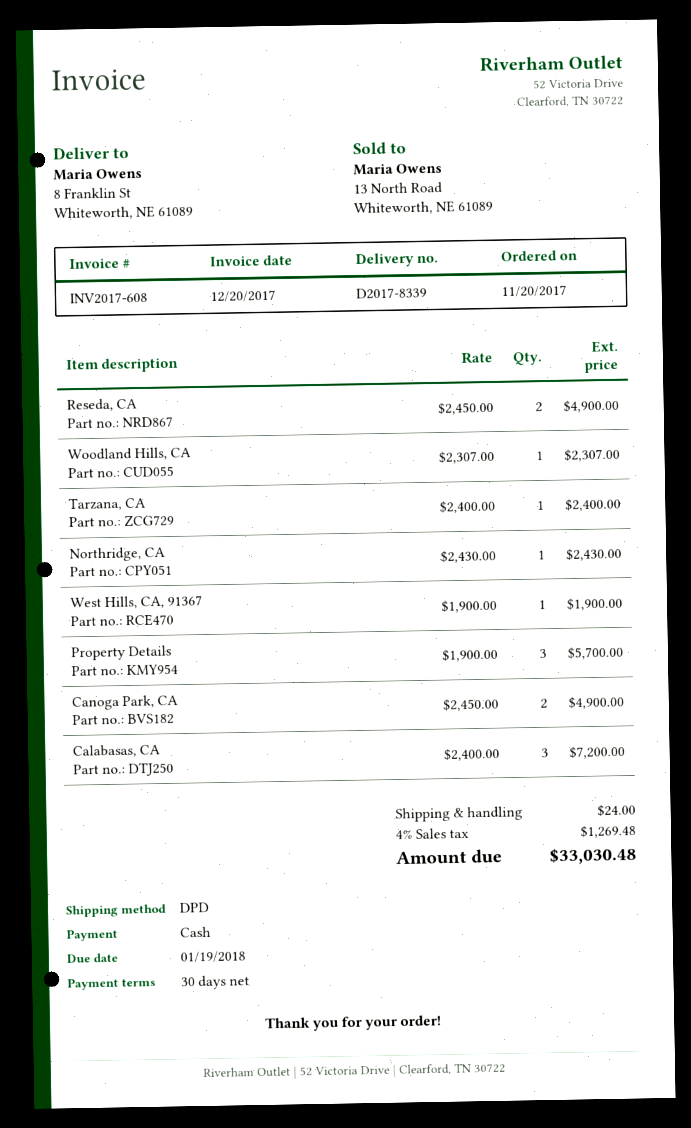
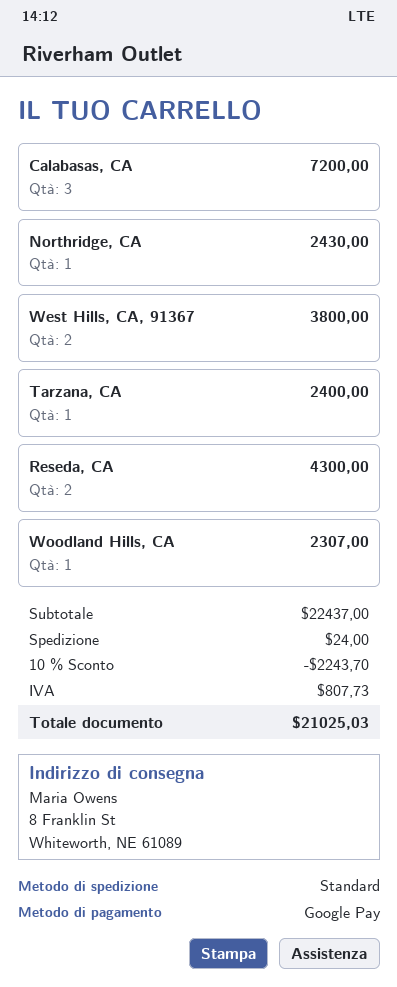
payment method: cash -> Google Pay
shipping method: DPD -> standard
Reseda, CA: 2 for 4900.00 -> 2 for 4300.00
West Hills, CA, 91367: 1 for 1900.00 -> 2 for 3800.00
Property Details: 3 for 5700.00 -> none
Canoga Park, CA: 2 for 4900.00 -> none
discount: none -> 10% = 2243.70
tax: 1269.48 -> 807.73
total: 33030.48 -> 21025.03

